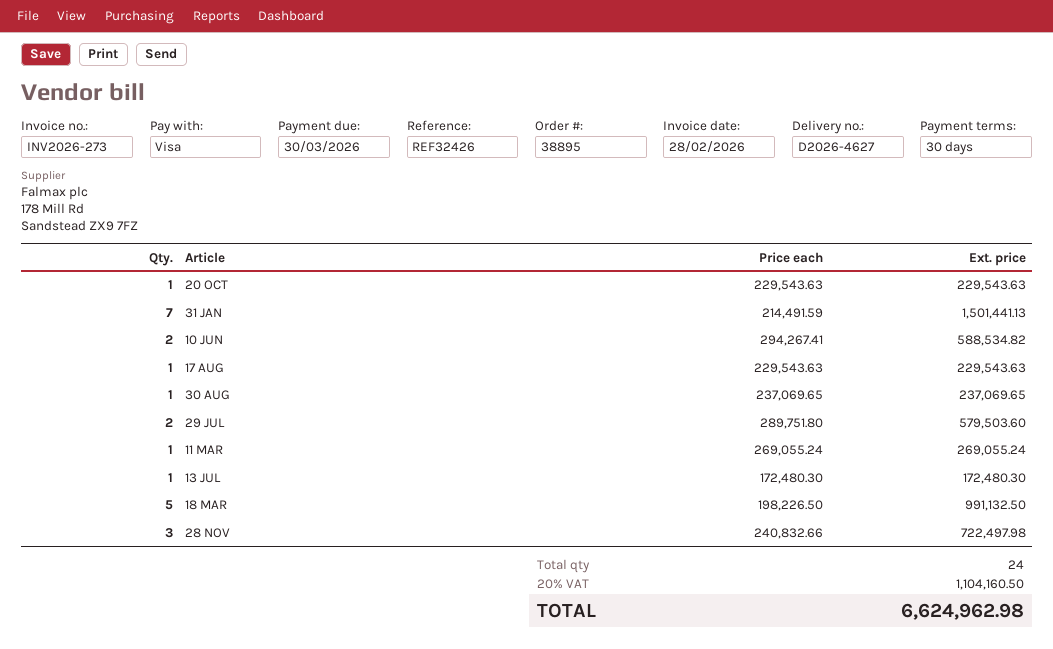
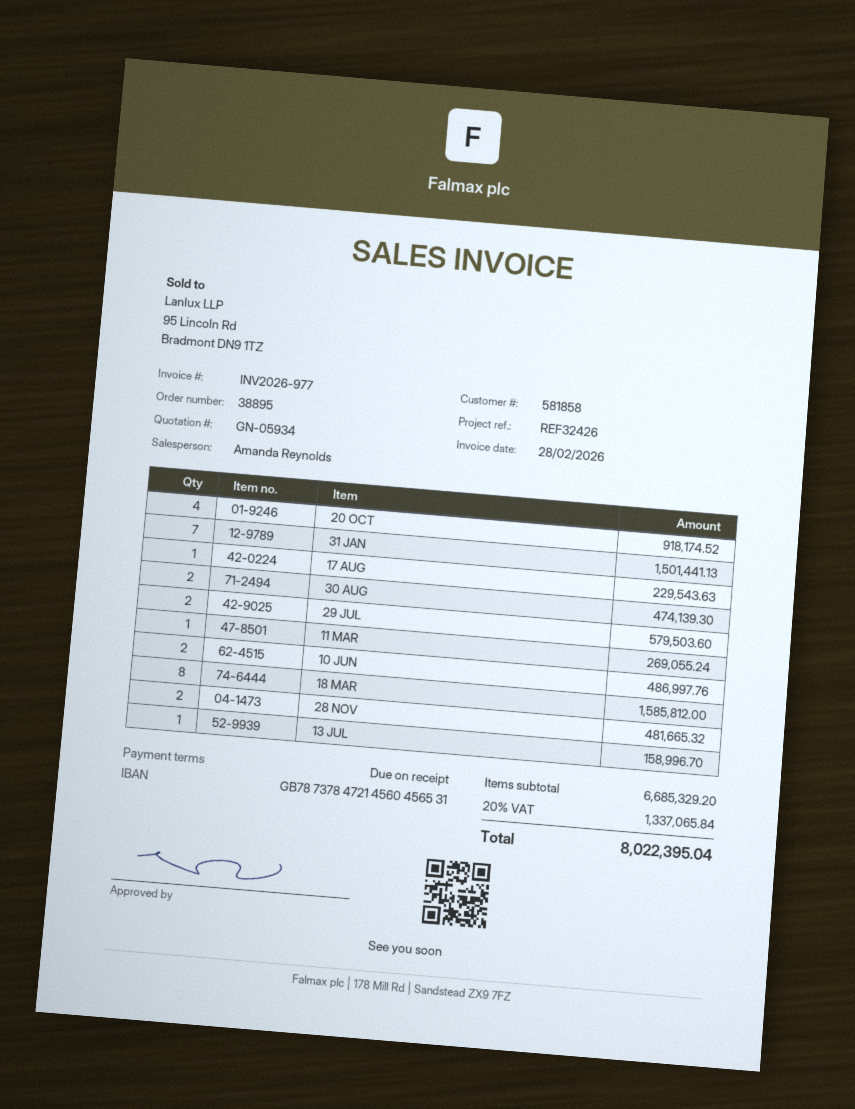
invoice number: INV2026-273 -> INV2026-977
payment terms: 30 days -> on receipt
20 OCT: 1 for 229543.63 -> 4 for 918174.52
10 JUN: 2 for 588534.82 -> 2 for 486997.76
30 AUG: 1 for 237069.65 -> 2 for 474139.30
13 JUL: 1 for 172480.30 -> 1 for 158996.70
18 MAR: 5 for 991132.50 -> 8 for 1585812.00
28 NOV: 3 for 722497.98 -> 2 for 481665.32
tax: 20% = 1104160.50 -> 20% = 1337065.84
total: 6624962.98 -> 8022395.04

